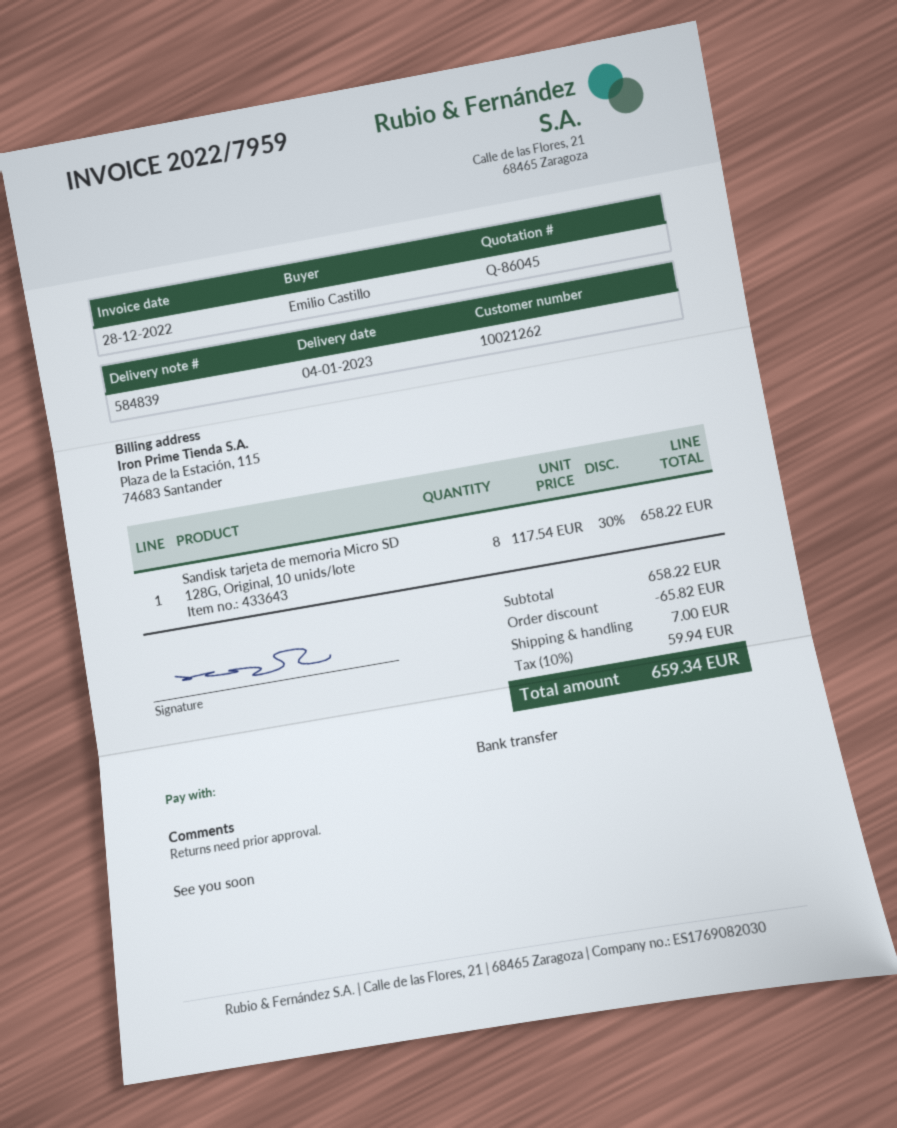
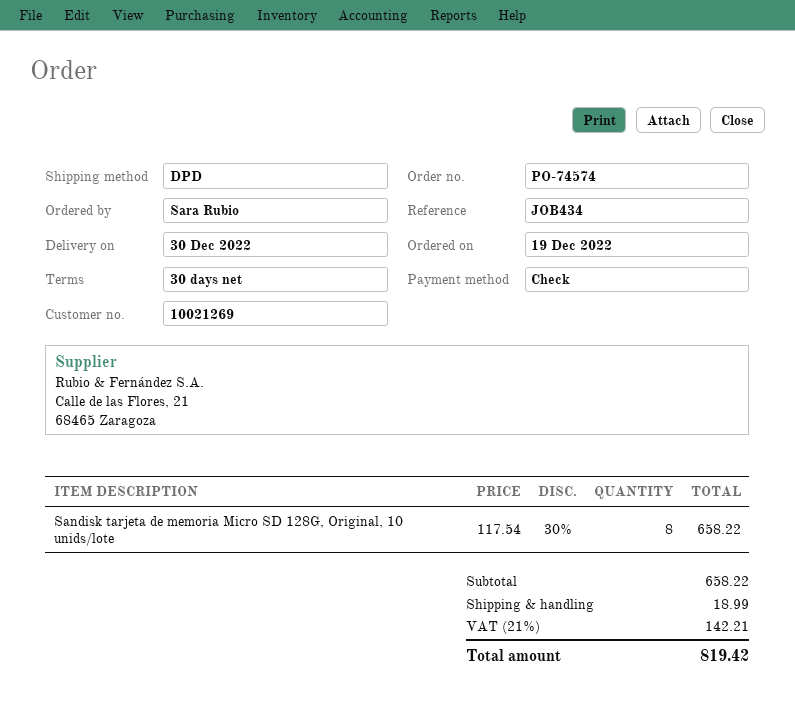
delivery date: 2023-01-04 -> 2022-12-30
customer number: 10021262 -> 10021269
ordered by: Emilio Castillo -> Sara Rubio
payment method: bank transfer -> cheque
discount: 65.82 -> none
shipping: 7.00 -> 18.99
tax: 10% = 59.94 -> 21% = 142.21
total: 659.34 -> 819.42

